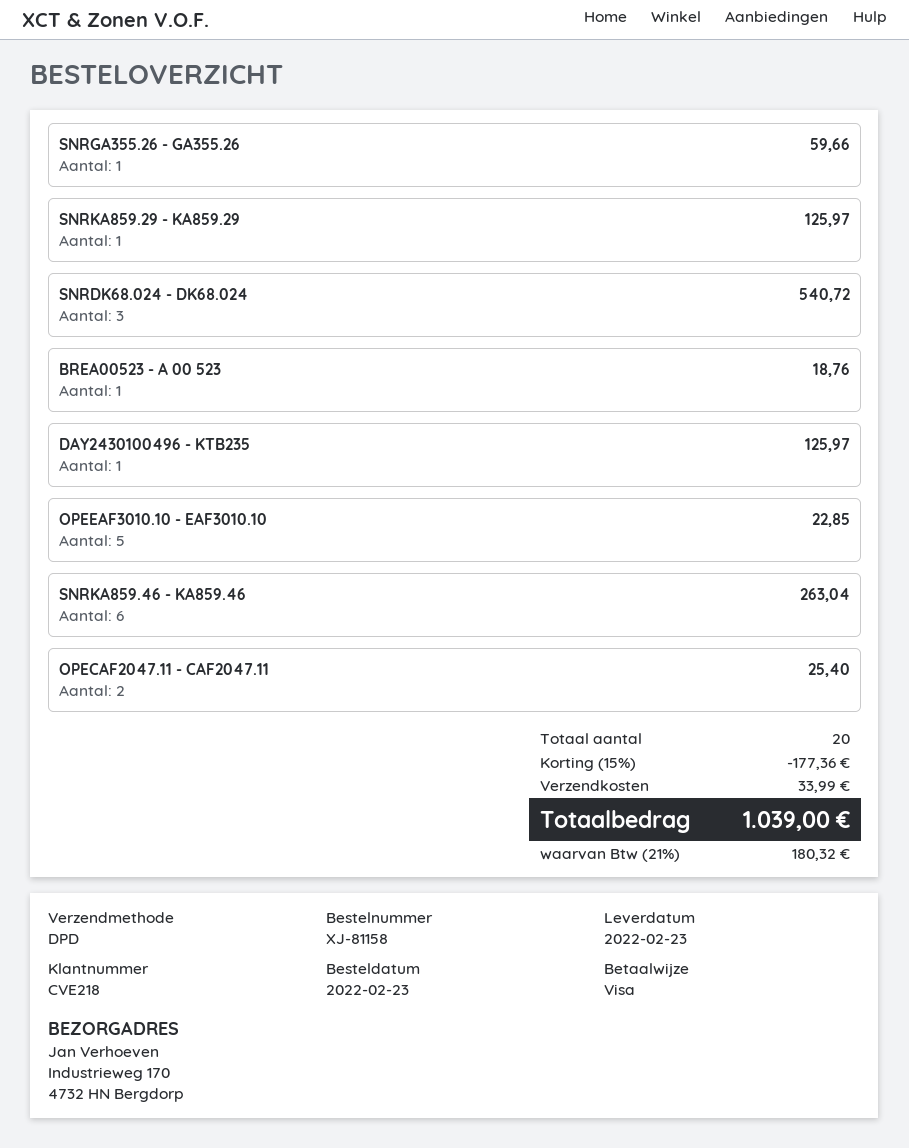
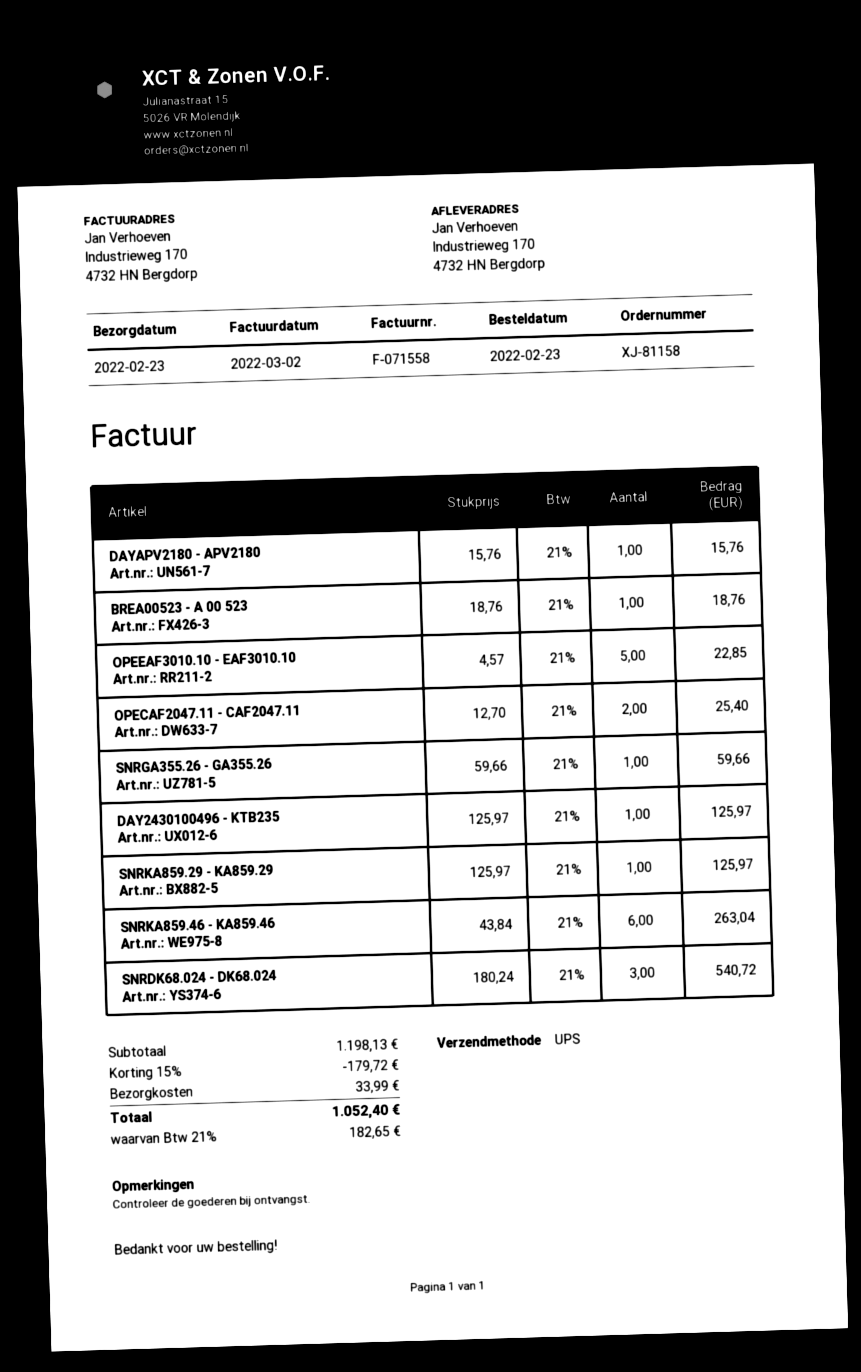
shipping method: DPD -> UPS
DAYAPV2180 - APV2180: none -> 1 for 15.76
discount: 15% = 177.36 -> 15% = 179.72
tax: 21% = 180.32 -> 21% = 182.65
total: 1039.00 -> 1052.40

